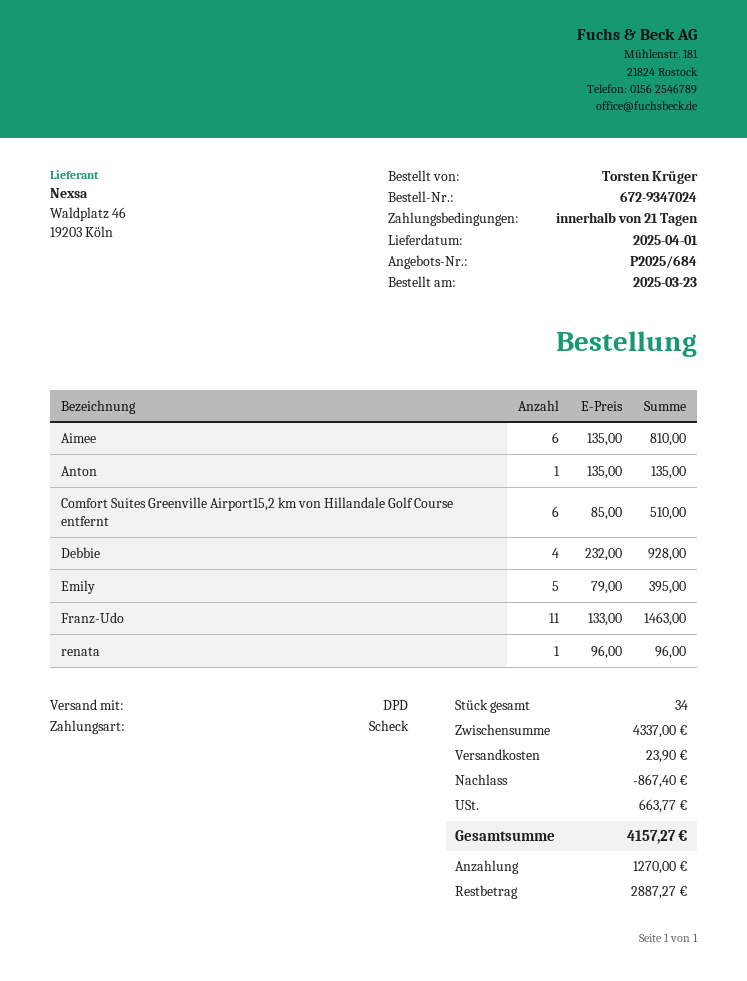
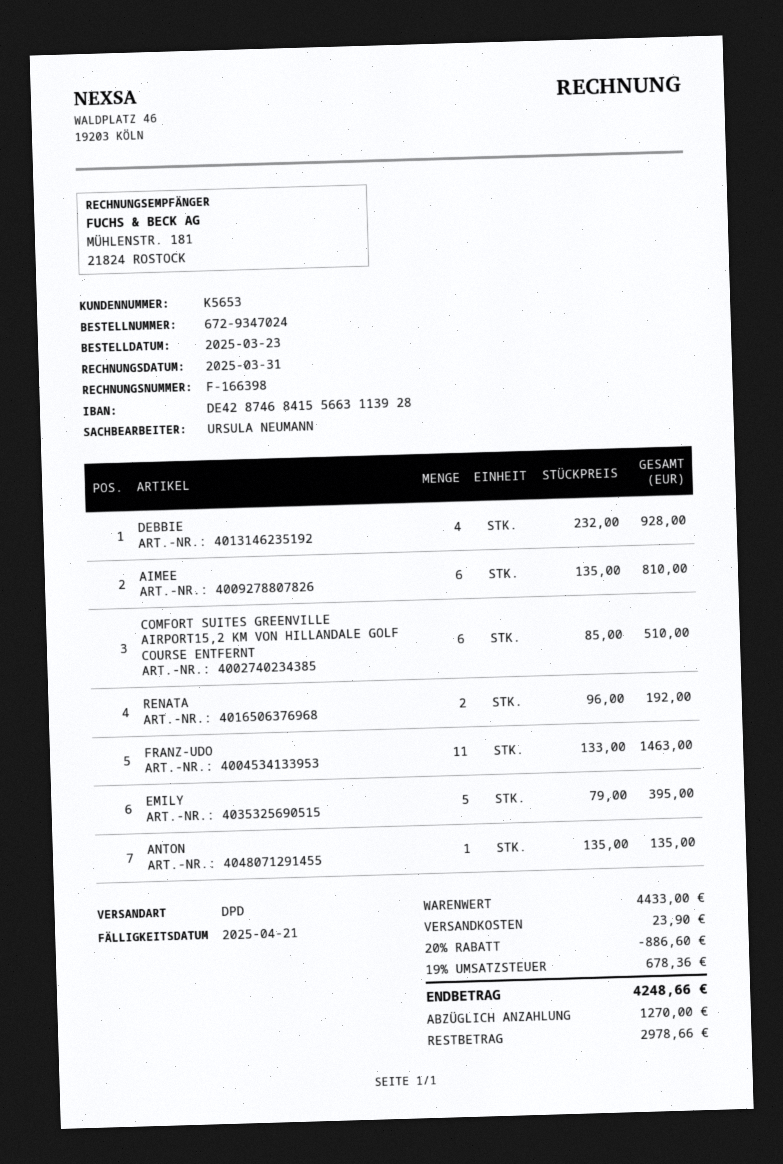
renata: 1 x 96.00 = 96.00 -> 2 x 96.00 = 192.00
subtotal: 4337.00 -> 4433.00
discount: 867.40 -> 886.60
tax: 663.77 -> 678.36
total: 4157.27 -> 4248.66
balance: 2887.27 -> 2978.66

